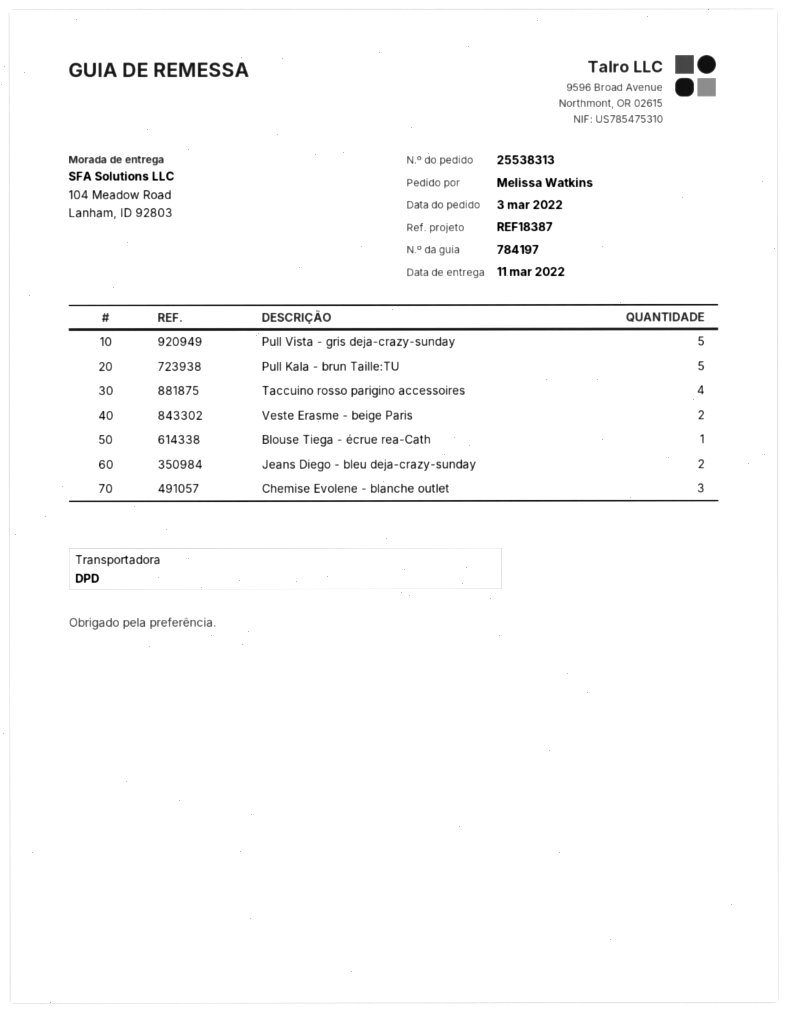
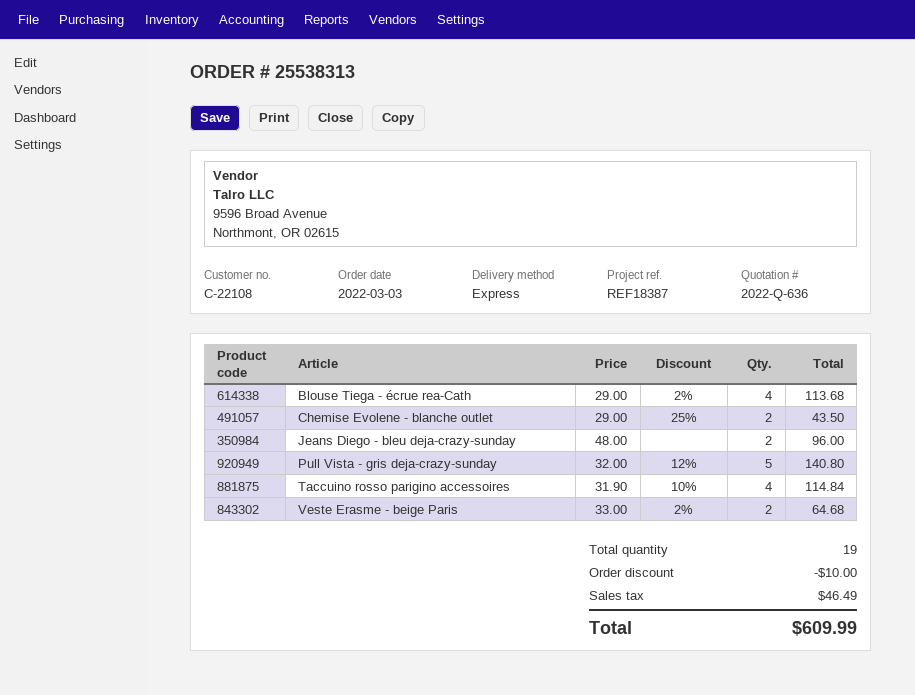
shipping method: DPD -> express
Pull Kala - brun Taille:TU: 5 -> none
Blouse Tiega - écrue rea-Cath: 1 -> 4
Chemise Evolene - blanche outlet: 3 -> 2

